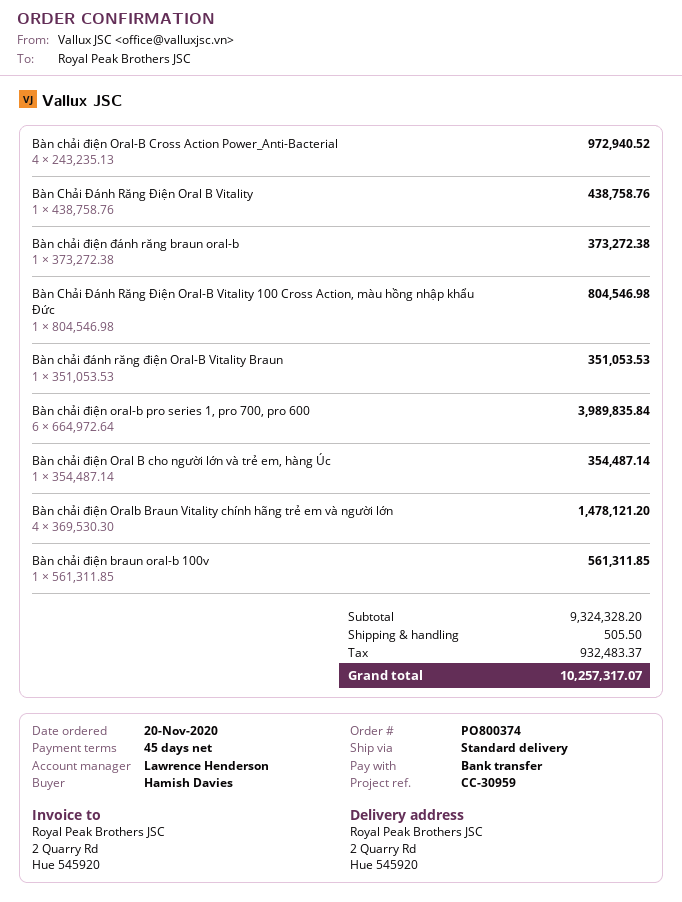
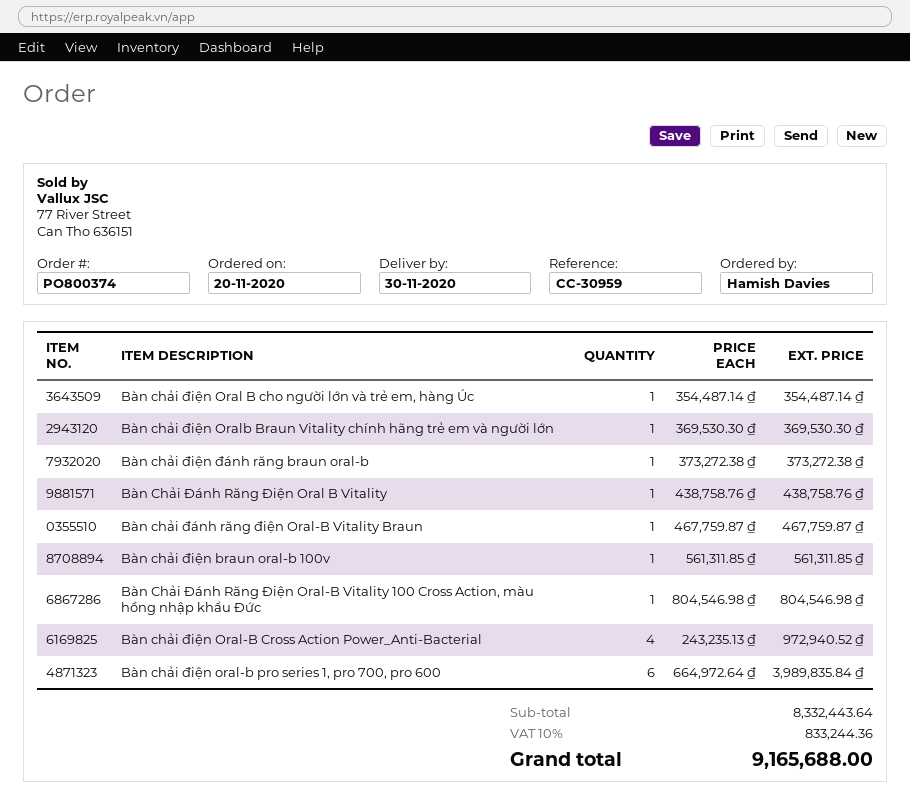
Bàn chải đánh răng điện Oral-B Vitality Braun: 1 x 351053.53 = 351053.53 -> 1 x 467759.87 = 467759.87
Bàn chải điện Oralb Braun Vitality chính hãng trẻ em và người lớn: 4 x 369530.30 = 1478121.20 -> 1 x 369530.30 = 369530.30
subtotal: 9324328.20 -> 8332443.64
shipping: 505.50 -> none
tax: 932483.37 -> 833244.36
total: 10257317.07 -> 9165688.00

